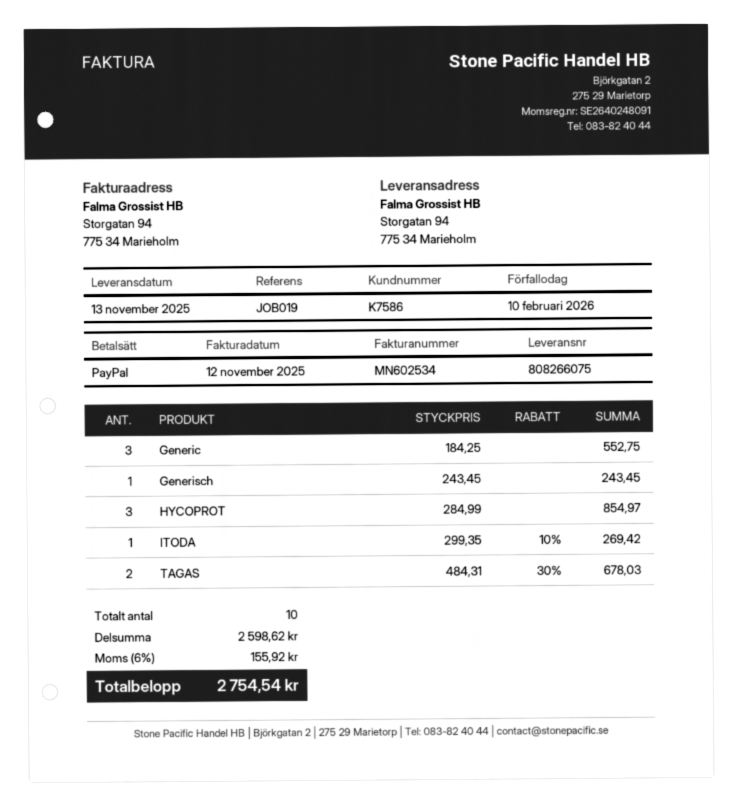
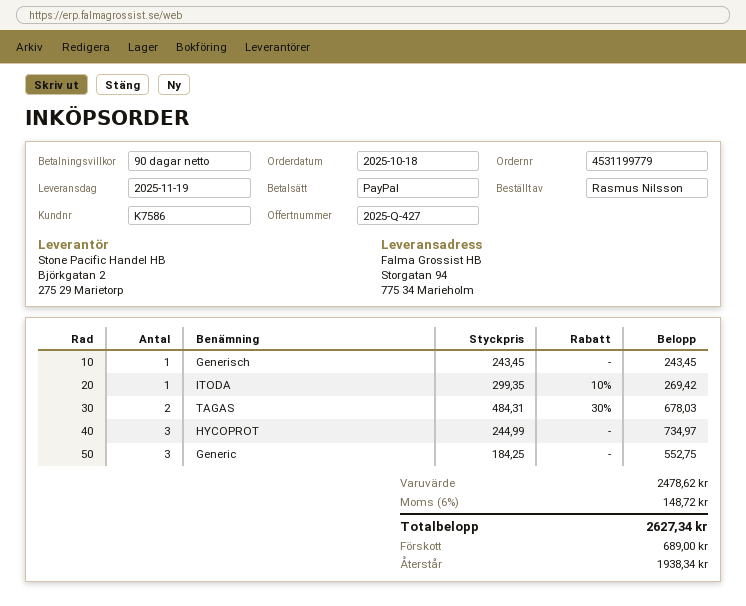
delivery date: 2025-11-13 -> 2025-11-19
HYCOPROT: 3 x 284.99 = 854.97 -> 3 x 244.99 = 734.97
subtotal: 2598.62 -> 2478.62
tax: 6% = 155.92 -> 6% = 148.72
total: 2754.54 -> 2627.34

